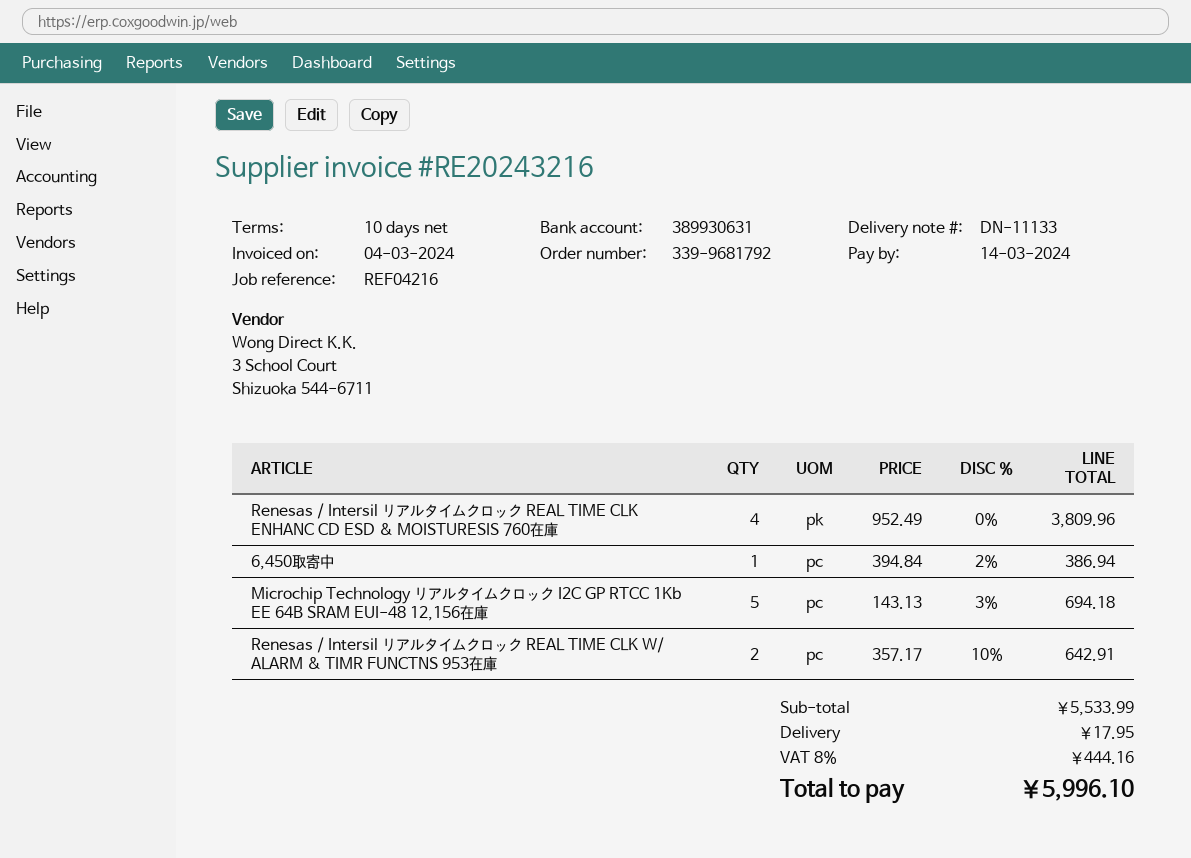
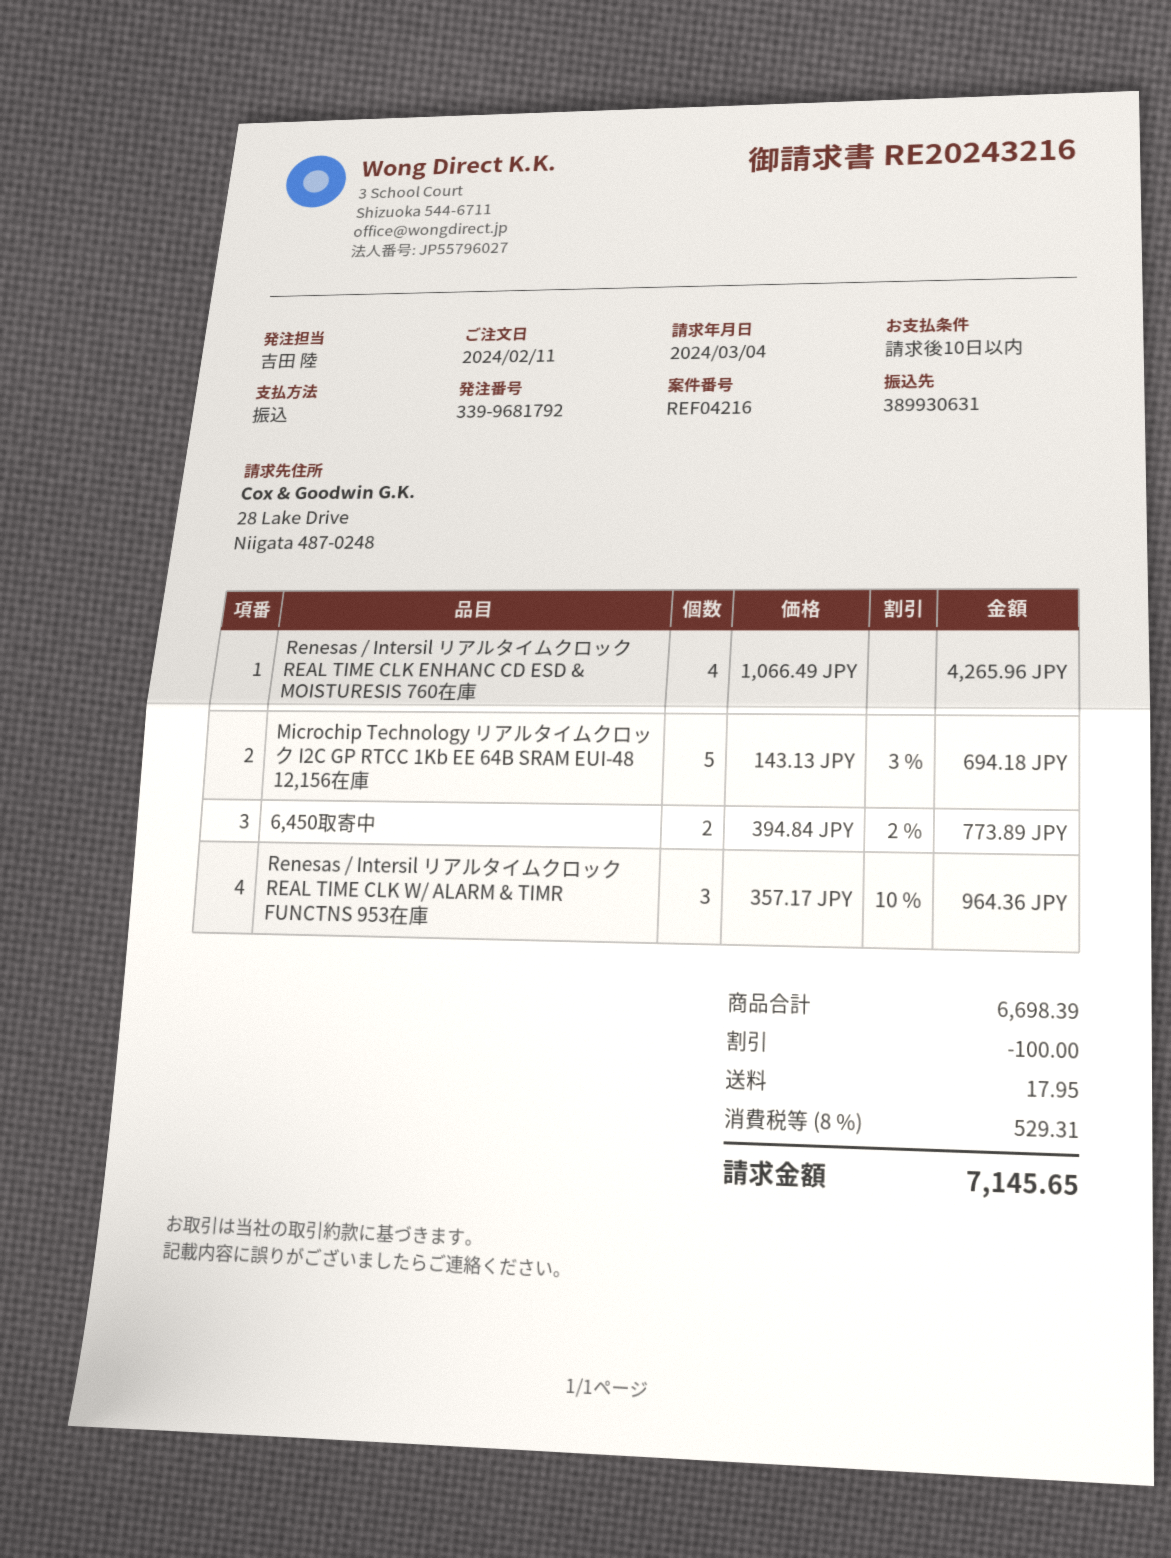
Renesas / Intersil リアルタイムクロック REAL TIME CLK ENHANC CD ESD & MOISTURESIS 760在庫: 4 x 952.49 = 3809.96 -> 4 x 1066.49 = 4265.96
6,450取寄中: 1 x 394.84 - 2% = 386.94 -> 2 x 394.84 - 2% = 773.89
Renesas / Intersil リアルタイムクロック REAL TIME CLK W/ ALARM & TIMR FUNCTNS 953在庫: 2 x 357.17 - 10% = 642.91 -> 3 x 357.17 - 10% = 964.36
subtotal: 5533.99 -> 6698.39
discount: none -> 100.00
tax: 8% = 444.16 -> 8% = 529.31
total: 5996.10 -> 7145.65

